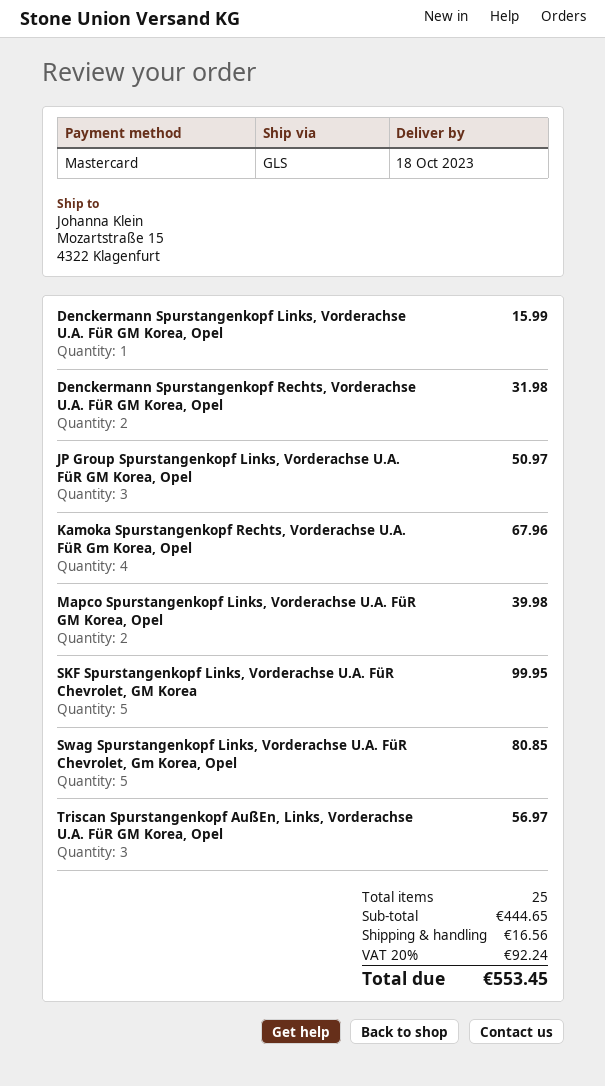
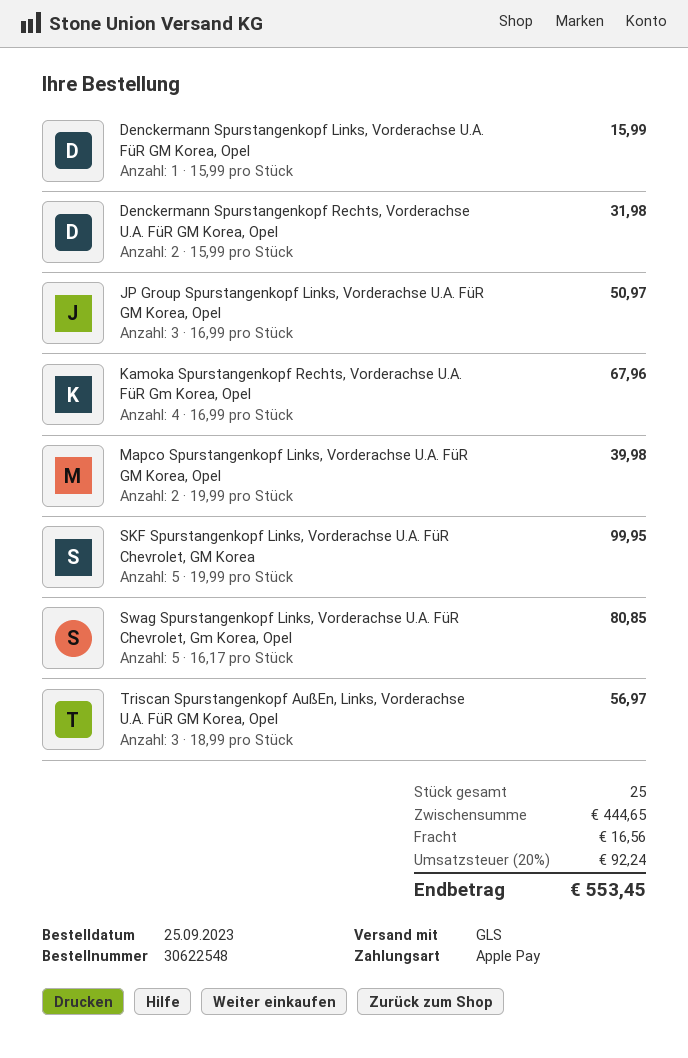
payment method: Mastercard -> Apple Pay

